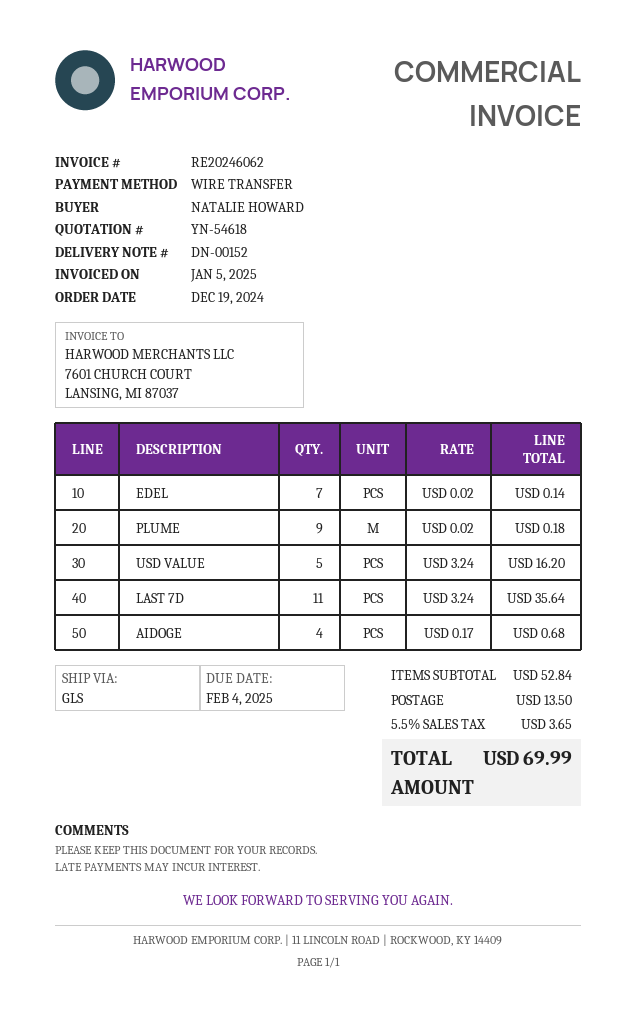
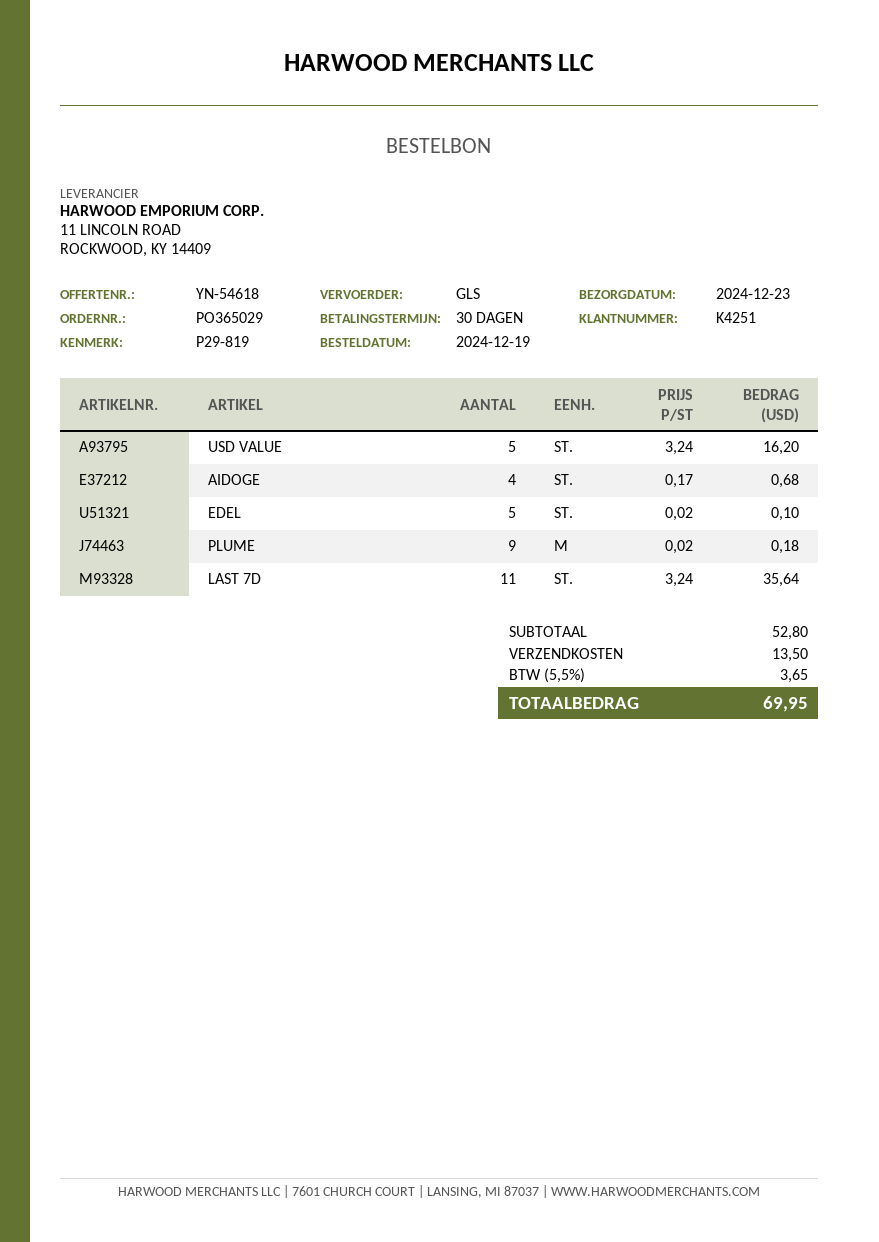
EDEL: 7 x 0.02 = 0.14 -> 5 x 0.02 = 0.10
subtotal: 52.84 -> 52.80
total: 69.99 -> 69.95

